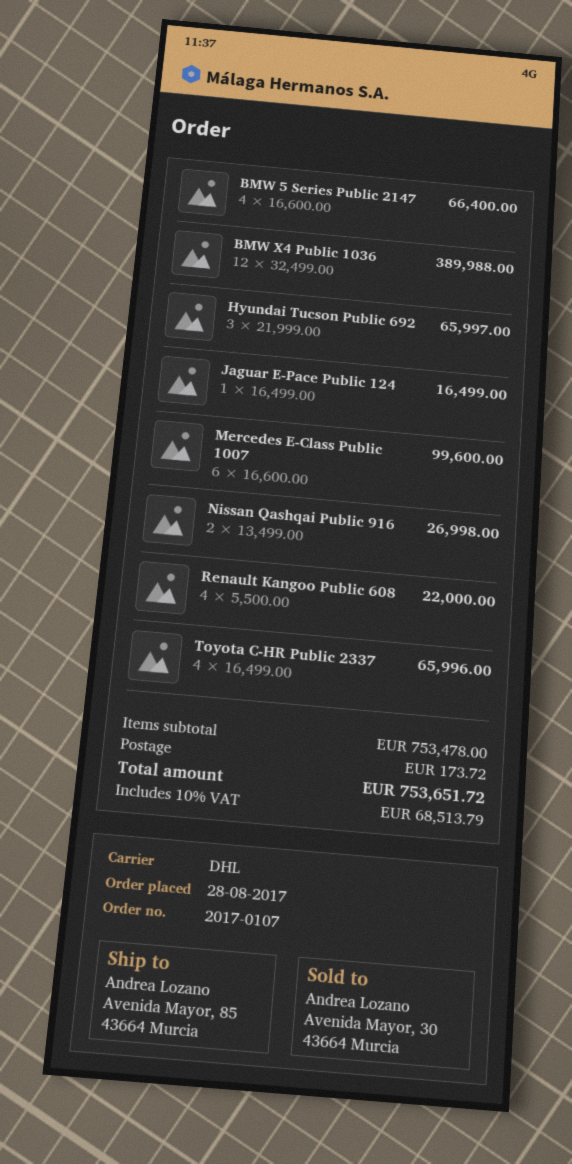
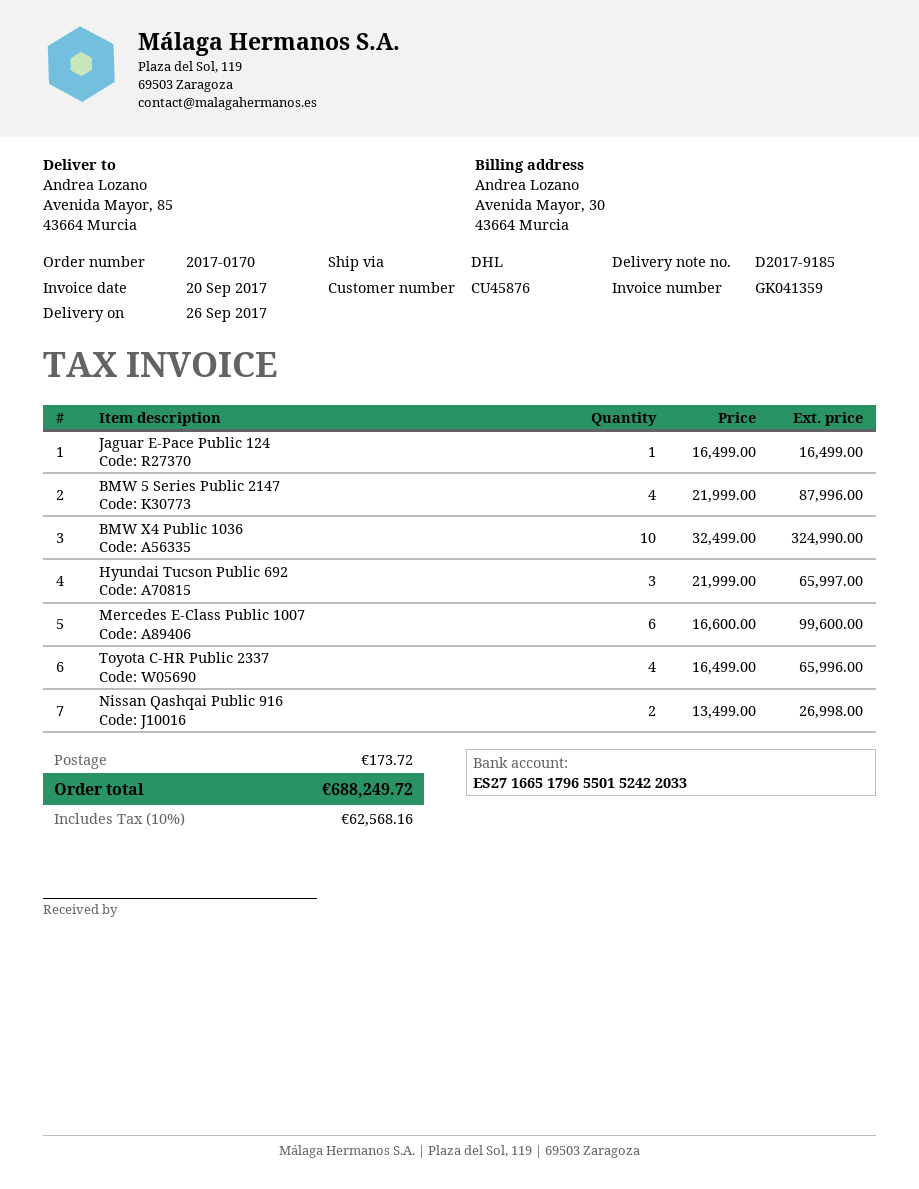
order number: 2017-0107 -> 2017-0170
BMW 5 Series Public 2147: 4 x 16600.00 = 66400.00 -> 4 x 21999.00 = 87996.00
BMW X4 Public 1036: 12 x 32499.00 = 389988.00 -> 10 x 32499.00 = 324990.00
Renault Kangoo Public 608: 4 x 5500.00 = 22000.00 -> none
tax: 10% = 68513.79 -> 10% = 62568.16
total: 753651.72 -> 688249.72

